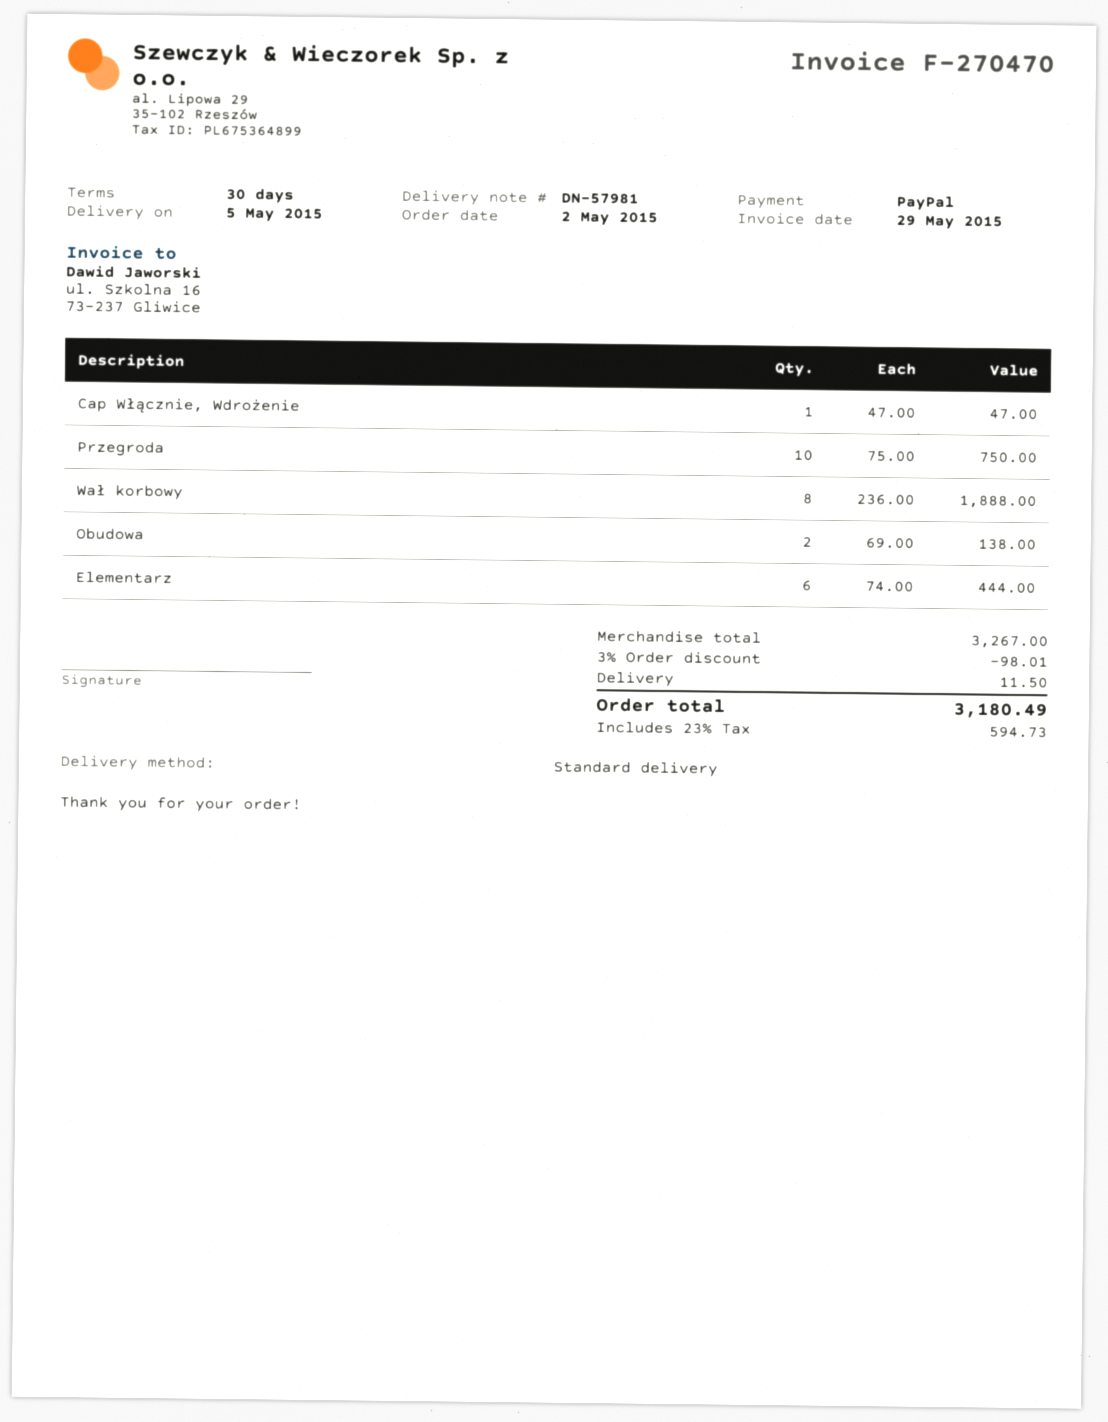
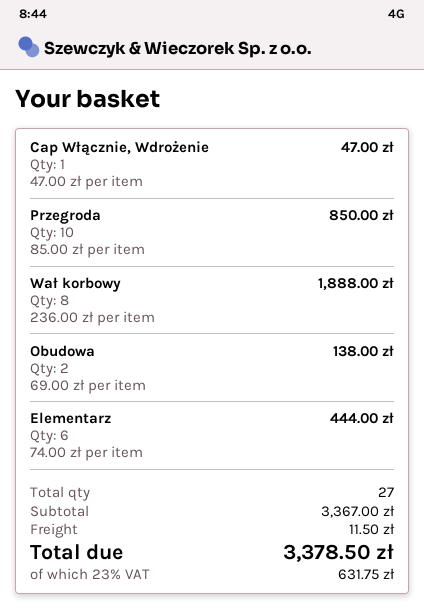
Przegroda: 10 x 75.00 = 750.00 -> 10 x 85.00 = 850.00
subtotal: 3267.00 -> 3367.00
discount: 3% = 98.01 -> none
tax: 23% = 594.73 -> 23% = 631.75
total: 3180.49 -> 3378.50

